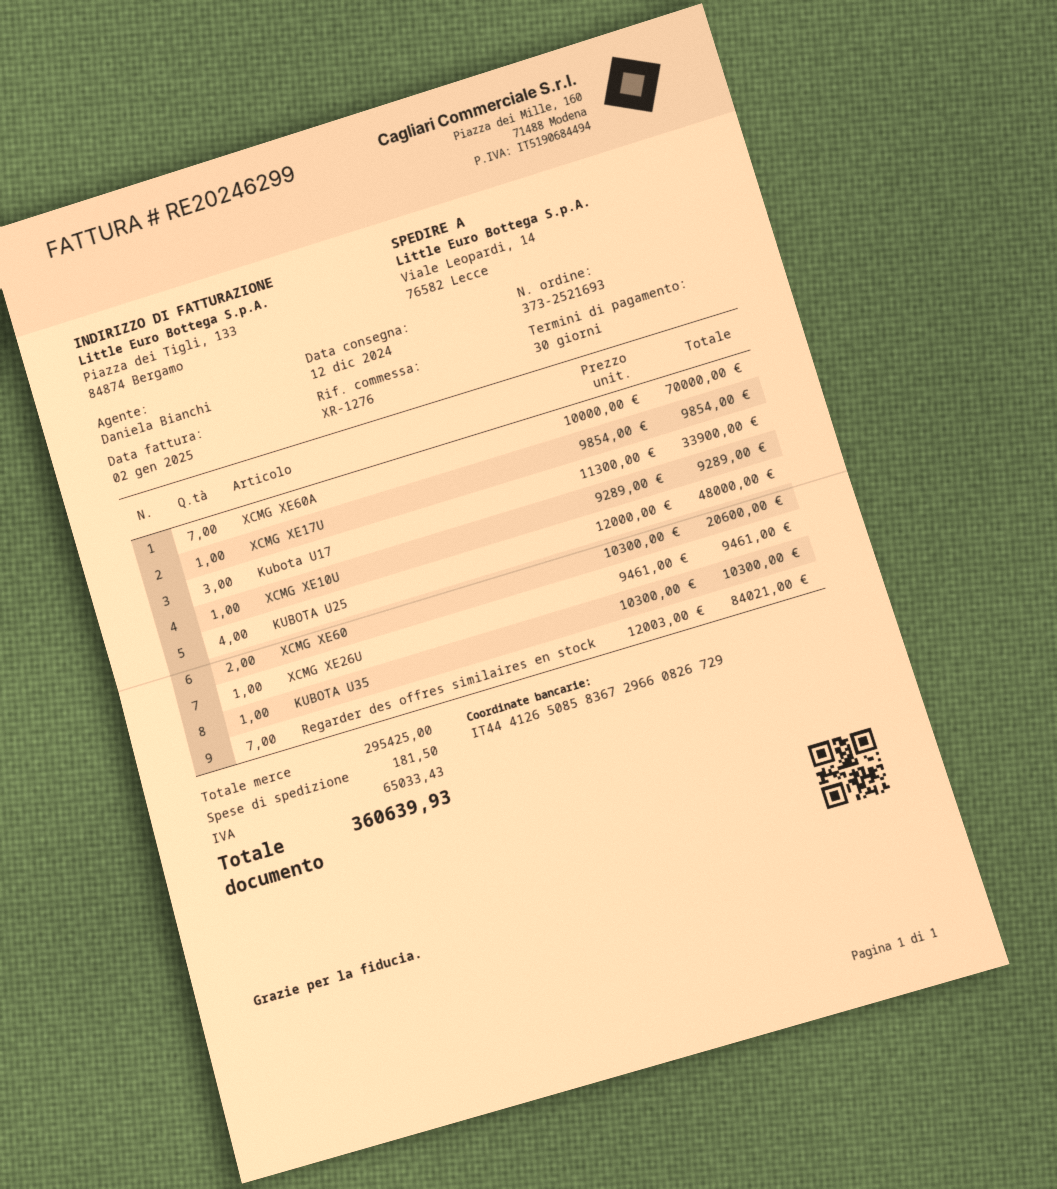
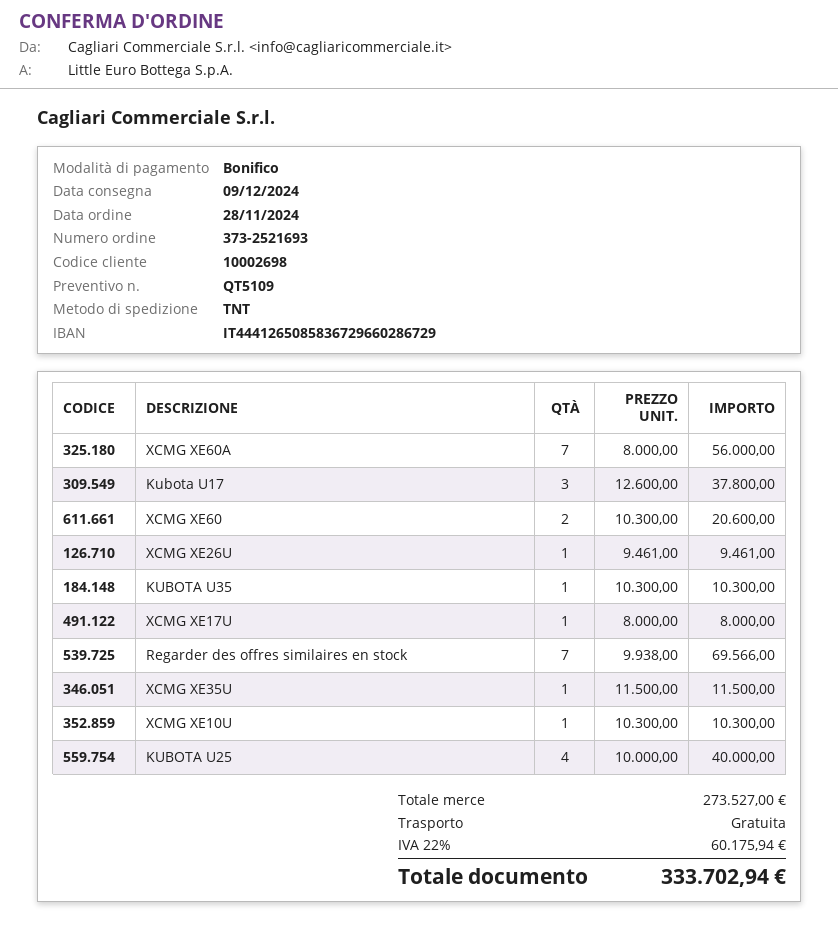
delivery date: 2024-12-12 -> 2024-12-09
bank account: IT4441265085836729660826729 -> IT4441265085836729660286729
XCMG XE60A: 7 x 10000.00 = 70000.00 -> 7 x 8000.00 = 56000.00
XCMG XE17U: 1 x 9854.00 = 9854.00 -> 1 x 8000.00 = 8000.00
Kubota U17: 3 x 11300.00 = 33900.00 -> 3 x 12600.00 = 37800.00
XCMG XE10U: 1 x 9289.00 = 9289.00 -> 1 x 10300.00 = 10300.00
KUBOTA U25: 4 x 12000.00 = 48000.00 -> 4 x 10000.00 = 40000.00
Regarder des offres similaires en stock: 7 x 12003.00 = 84021.00 -> 7 x 9938.00 = 69566.00
XCMG XE35U: none -> 1 x 11500.00 = 11500.00
subtotal: 295425.00 -> 273527.00
shipping: 181.50 -> 0.00
tax: 65033.43 -> 60175.94
total: 360639.93 -> 333702.94

